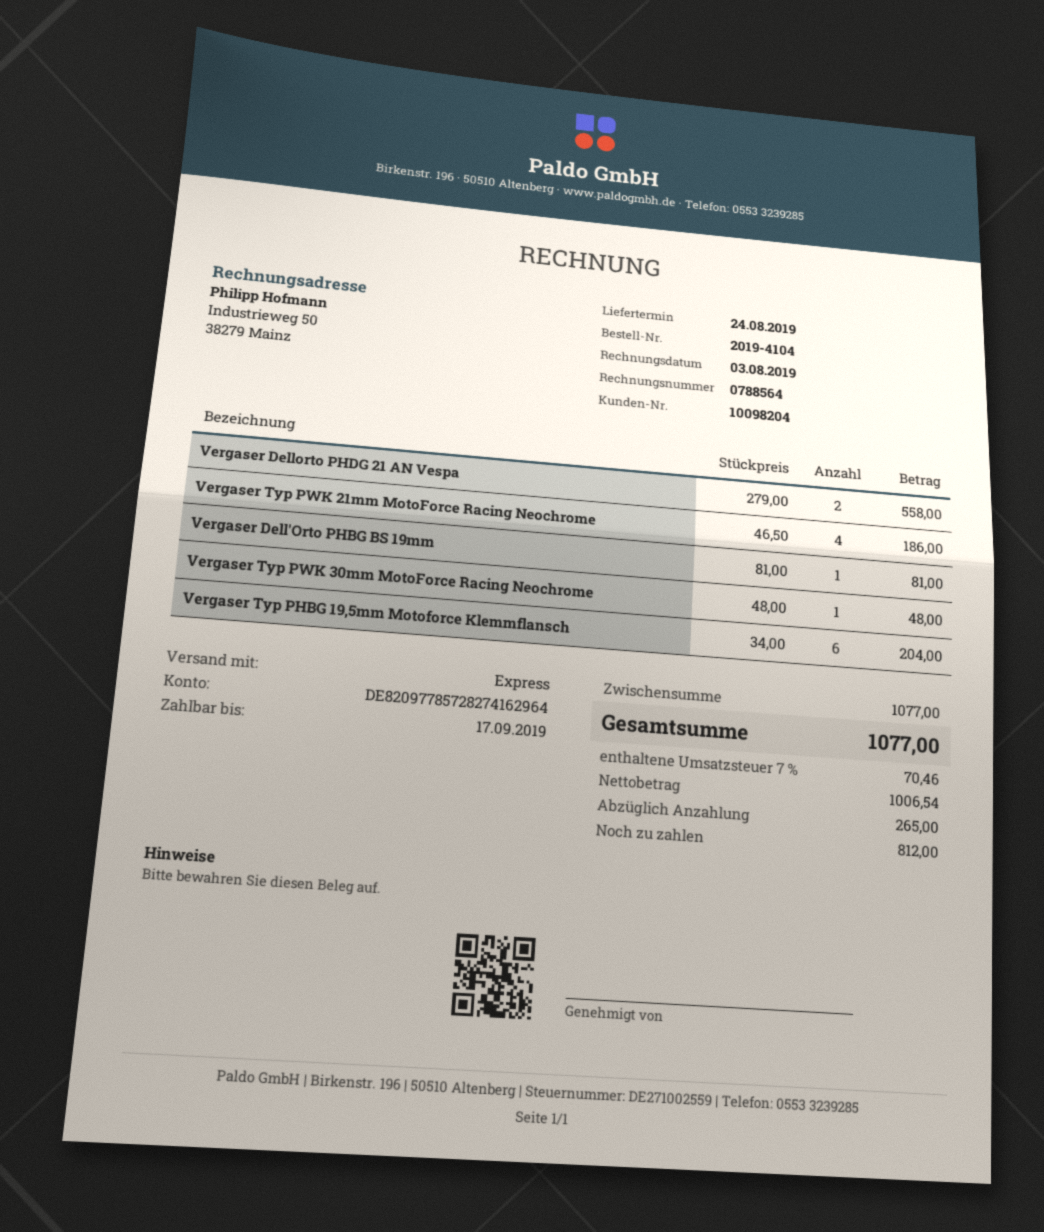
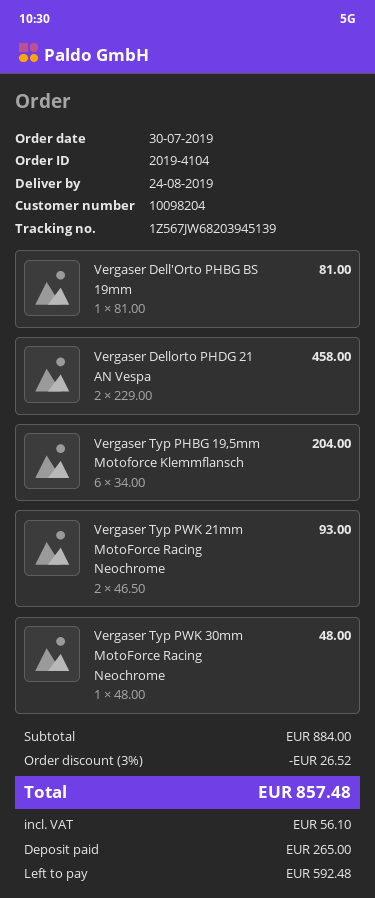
Vergaser Dellorto PHDG 21 AN Vespa: 2 x 279.00 = 558.00 -> 2 x 229.00 = 458.00
Vergaser Typ PWK 21mm MotoForce Racing Neochrome: 4 x 46.50 = 186.00 -> 2 x 46.50 = 93.00
subtotal: 1077.00 -> 884.00
discount: none -> 3% = 26.52
tax: 70.46 -> 56.10
total: 1077.00 -> 857.48
balance: 812.00 -> 592.48

